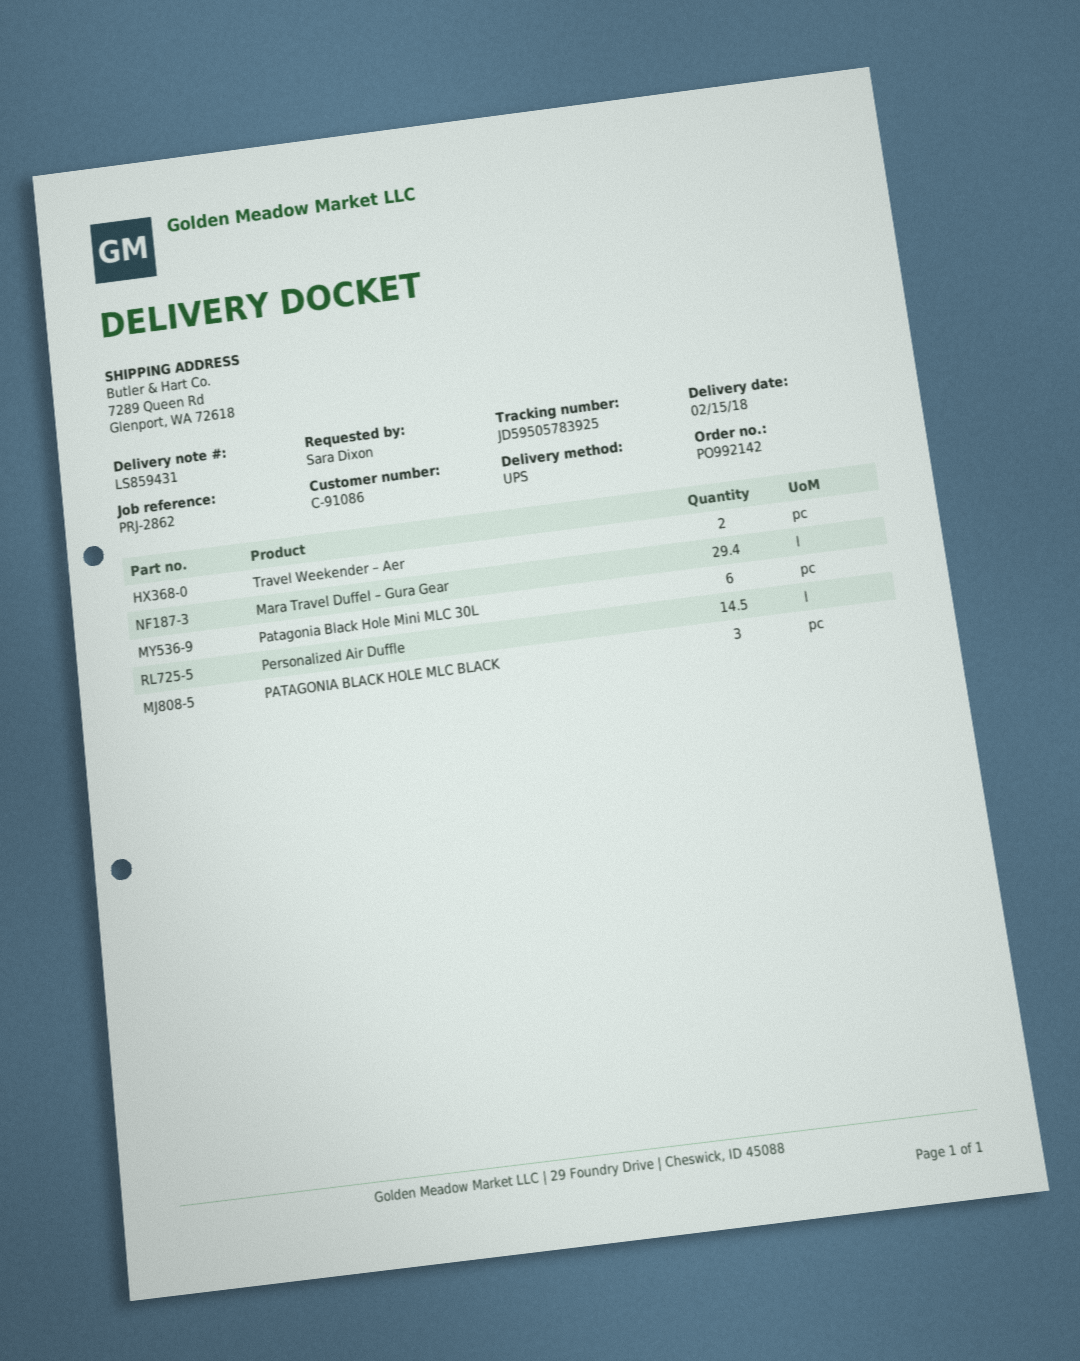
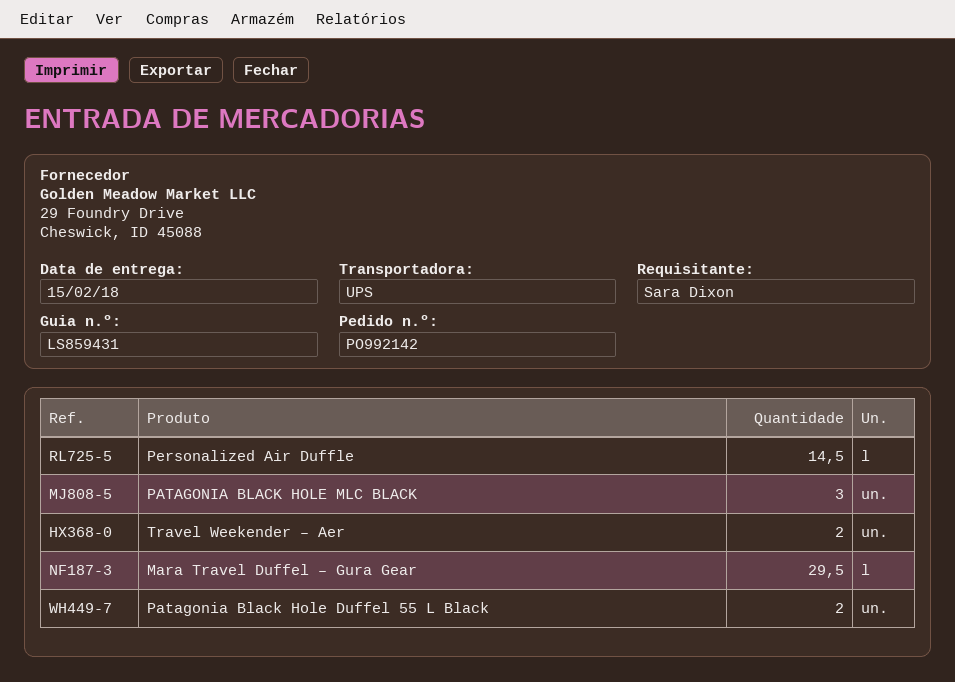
Mara Travel Duffel – Gura Gear: 29.4 -> 29.5
Patagonia Black Hole Mini MLC 30L: 6 -> none
Patagonia Black Hole Duffel 55 L Black: none -> 2

